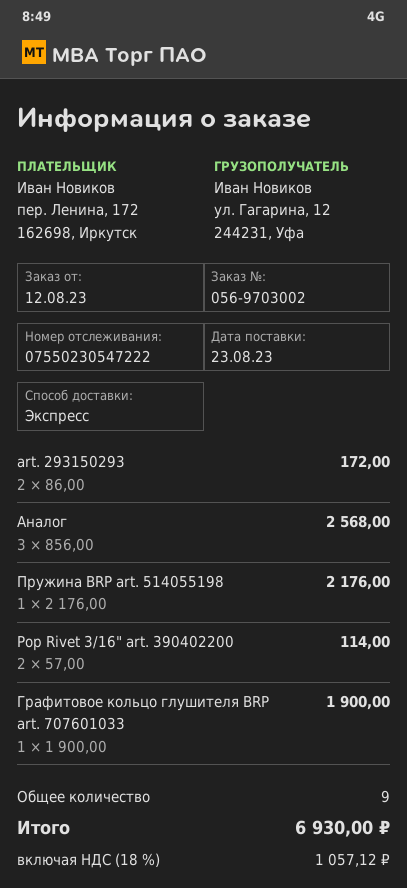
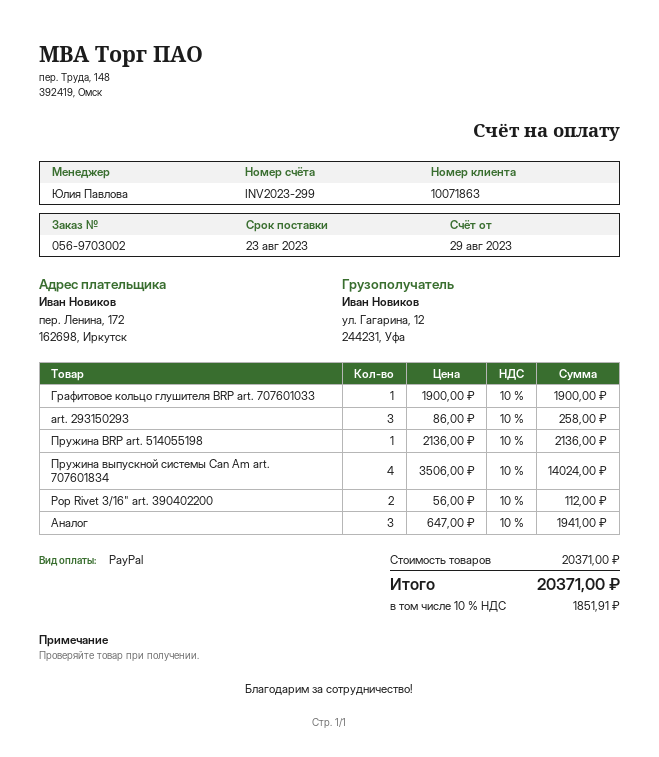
art. 293150293: 2 x 86.00 = 172.00 -> 3 x 86.00 = 258.00
Аналог: 3 x 856.00 = 2568.00 -> 3 x 647.00 = 1941.00
Пружина BRP art. 514055198: 1 x 2176.00 = 2176.00 -> 1 x 2136.00 = 2136.00
Pop Rivet 3/16" art. 390402200: 2 x 57.00 = 114.00 -> 2 x 56.00 = 112.00
Пружина выпускной системы Can Am art. 707601834: none -> 4 x 3506.00 = 14024.00
tax: 18% = 1057.12 -> 10% = 1851.91
total: 6930.00 -> 20371.00

